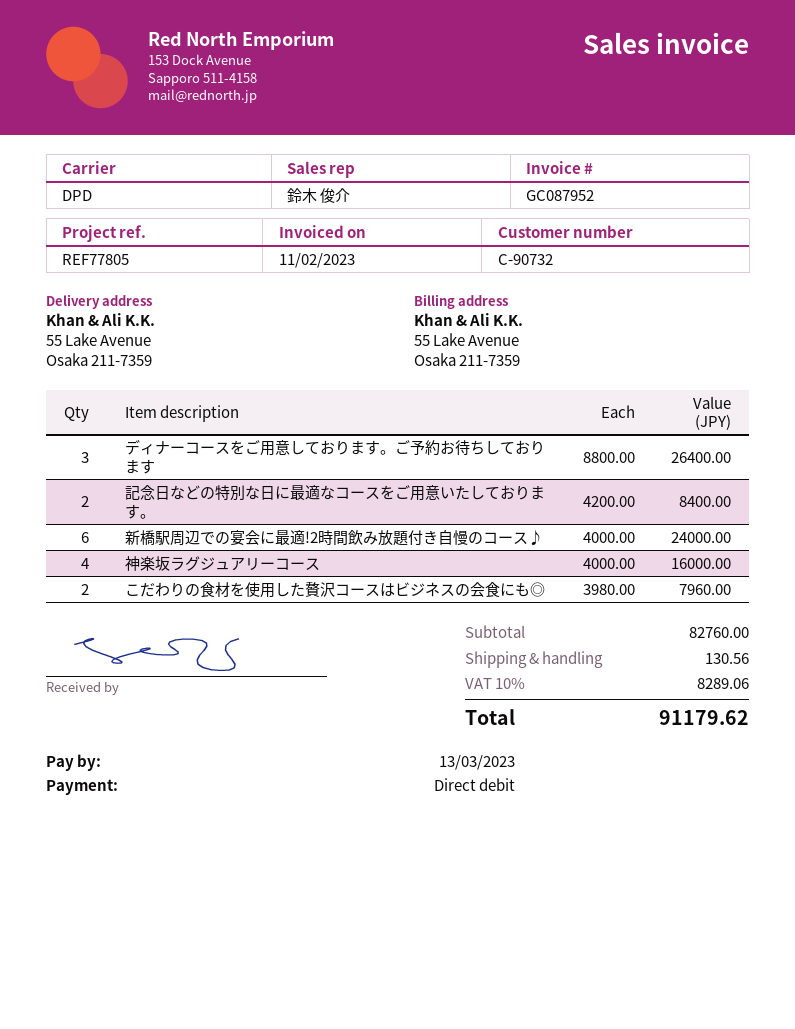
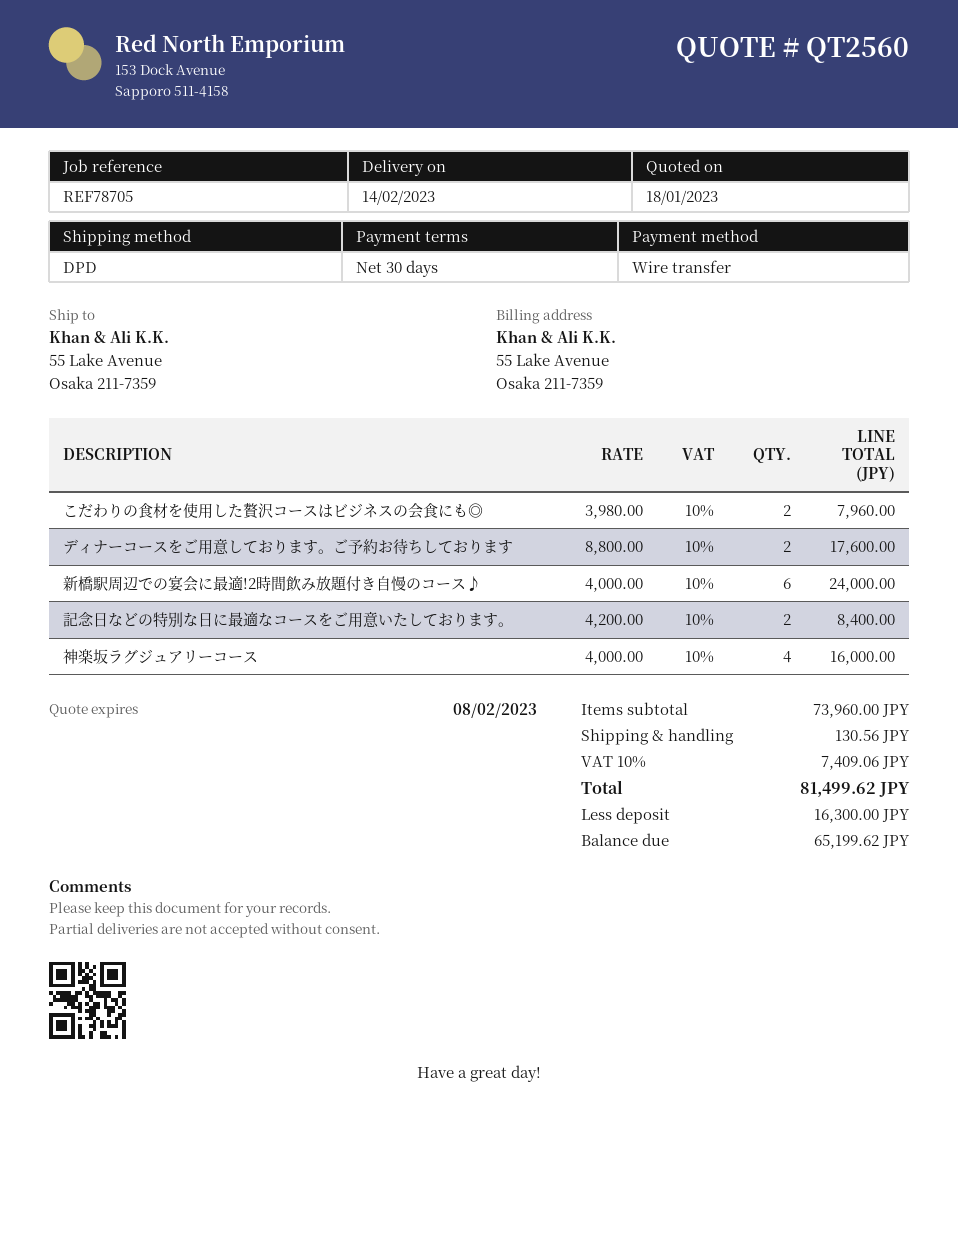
reference: REF77805 -> REF78705
payment method: direct debit -> bank transfer
ディナーコースをご用意しております。ご予約お待ちしております: 3 x 8800.00 = 26400.00 -> 2 x 8800.00 = 17600.00
subtotal: 82760.00 -> 73960.00
tax: 10% = 8289.06 -> 10% = 7409.06
total: 91179.62 -> 81499.62

